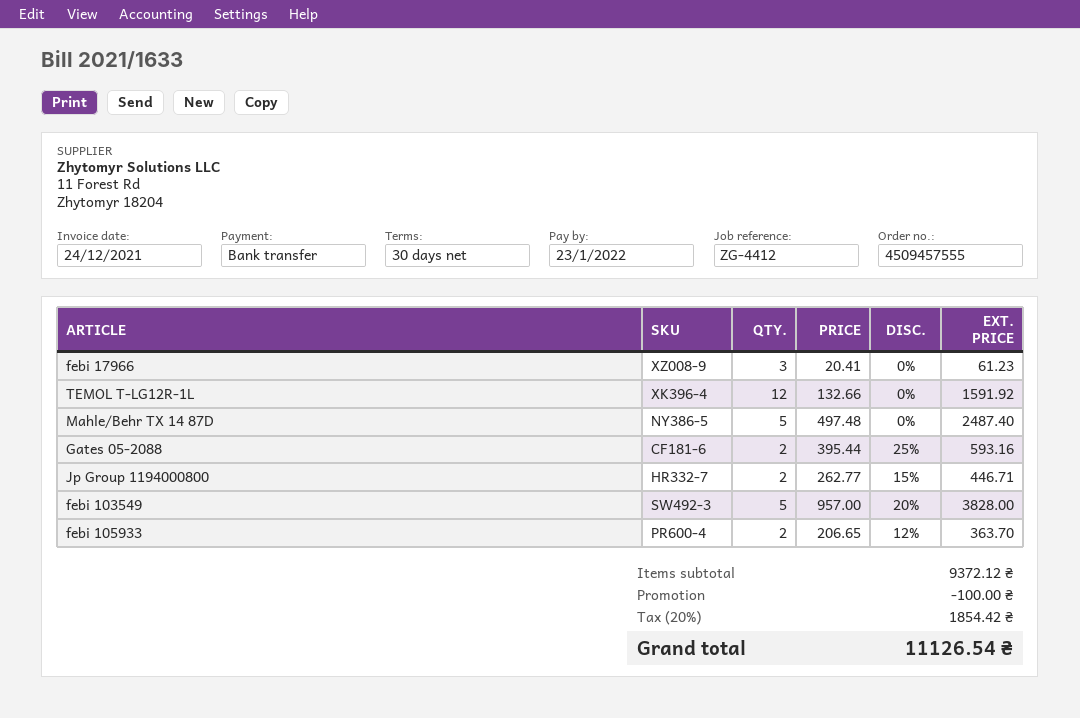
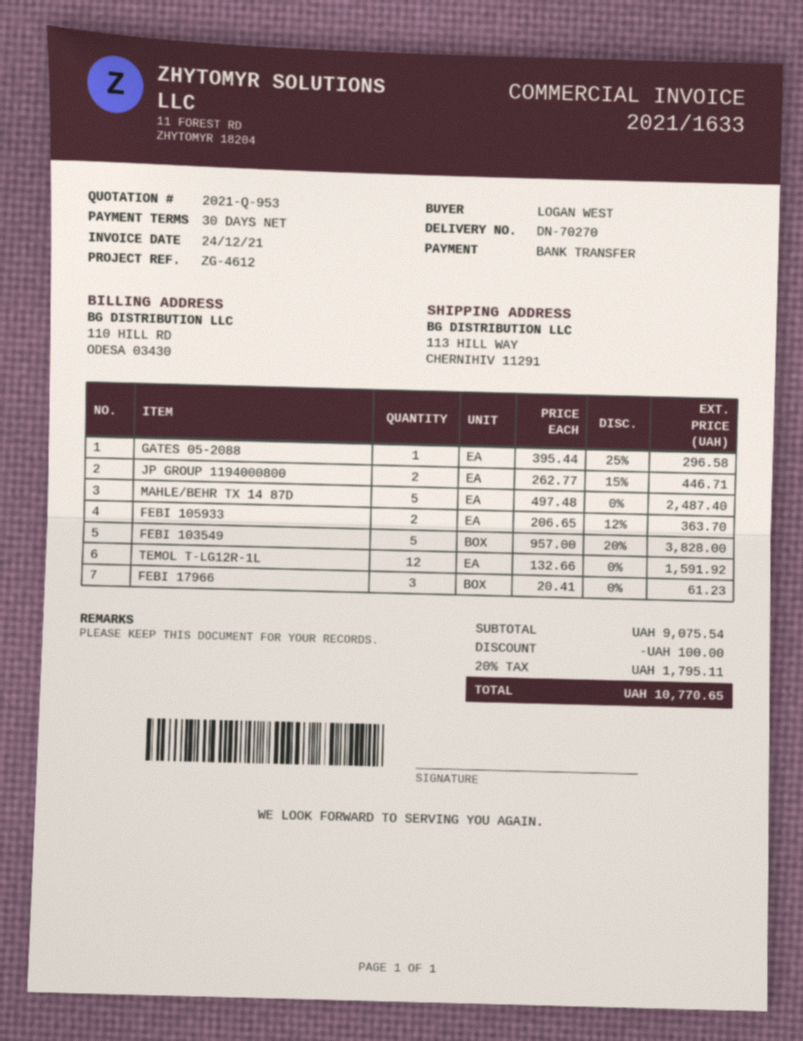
reference: ZG-4412 -> ZG-4612
Gates 05-2088: 2 x 395.44 - 25% = 593.16 -> 1 x 395.44 - 25% = 296.58
subtotal: 9372.12 -> 9075.54
tax: 20% = 1854.42 -> 20% = 1795.11
total: 11126.54 -> 10770.65

